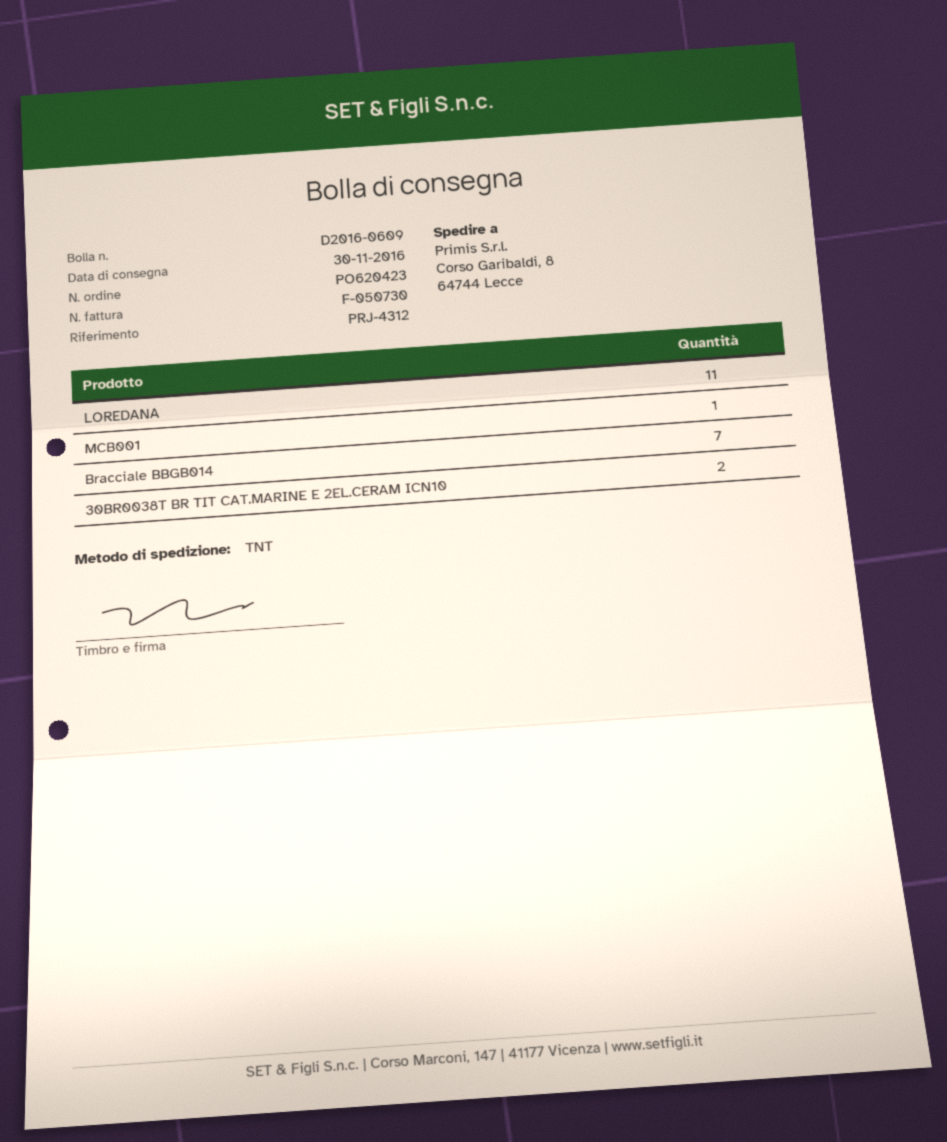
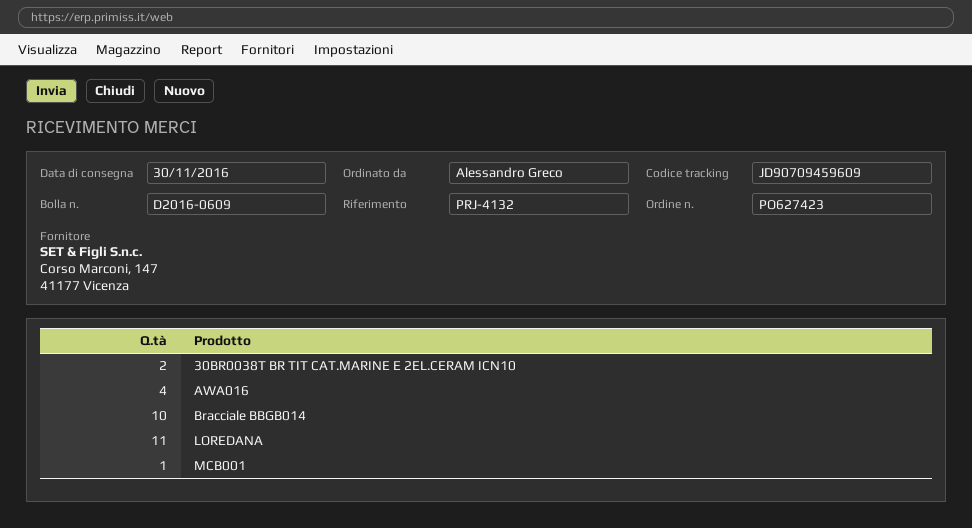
order number: PO620423 -> PO627423
reference: PRJ-4312 -> PRJ-4132
Bracciale BBGB014: 7 -> 10
AWA016: none -> 4

